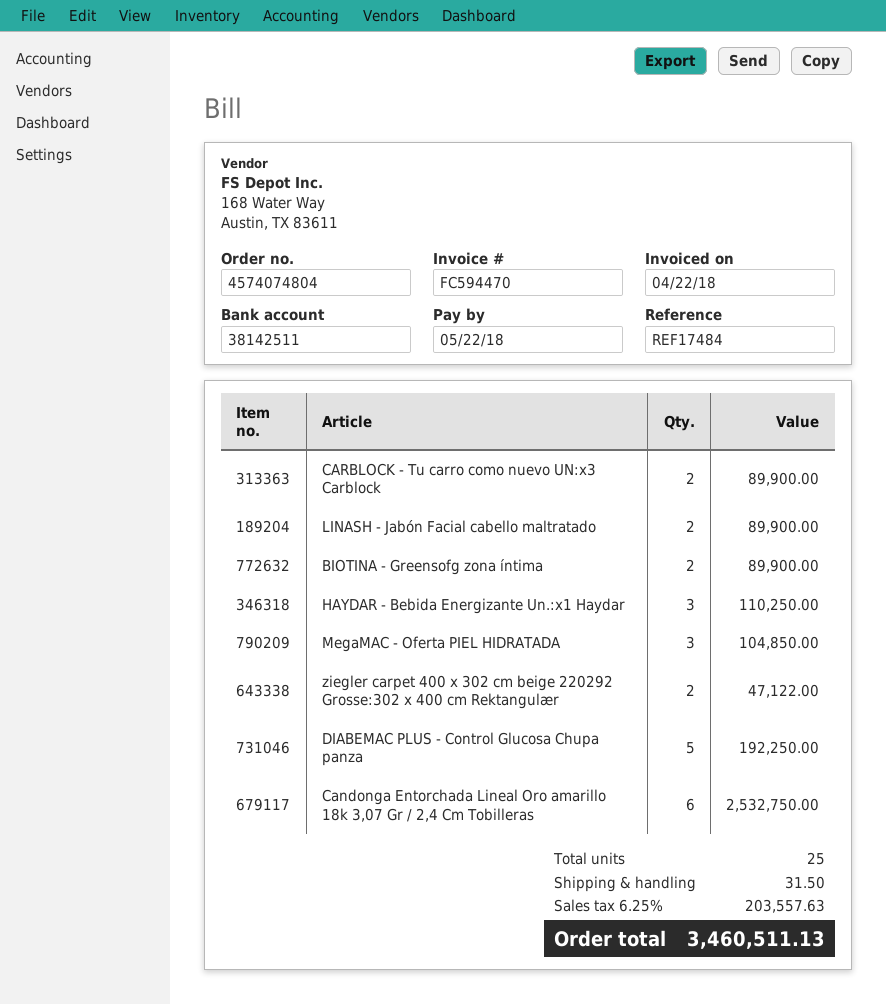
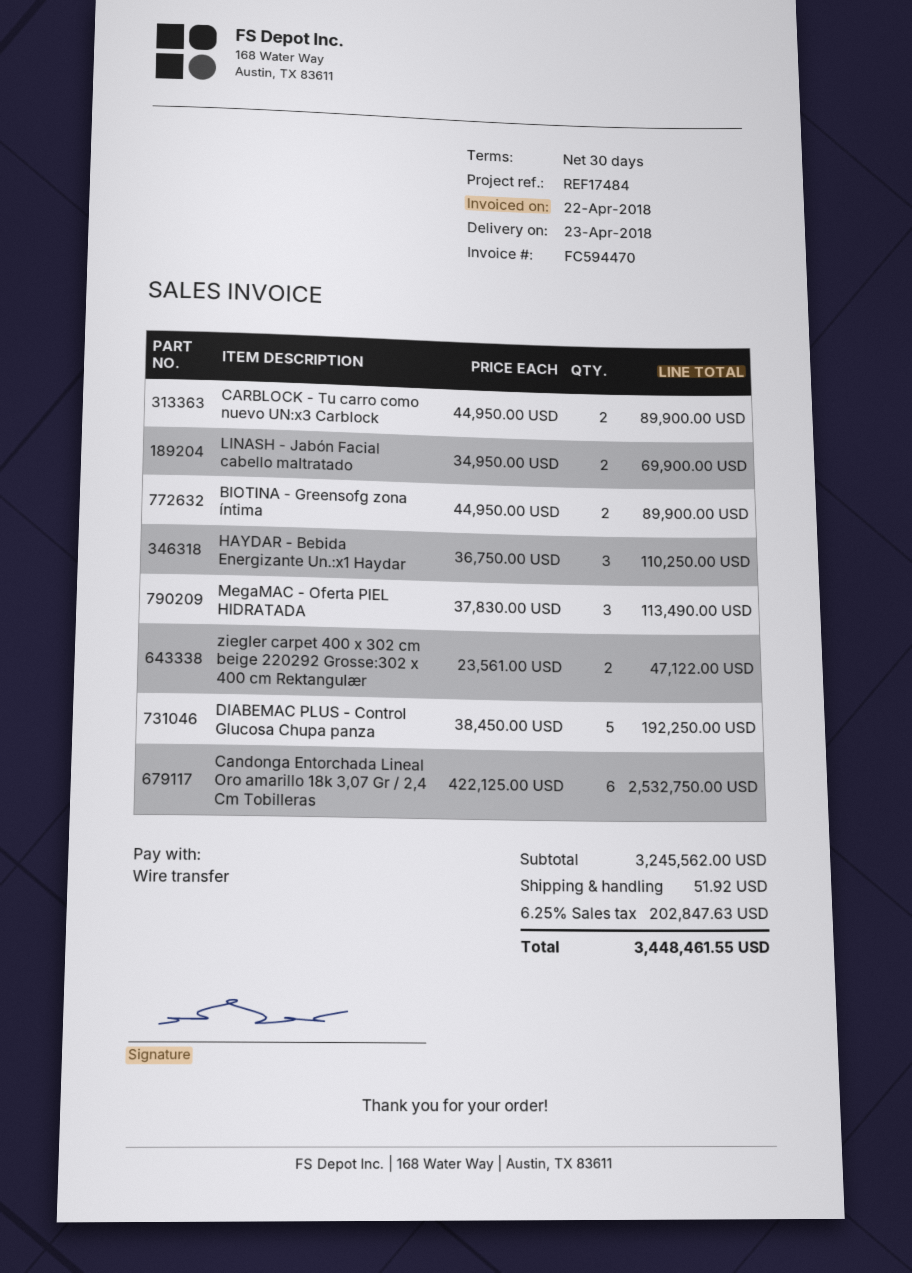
LINASH - Jabón Facial cabello maltratado: 2 for 89900.00 -> 2 for 69900.00
MegaMAC - Oferta PIEL HIDRATADA: 3 for 104850.00 -> 3 for 113490.00
shipping: 31.50 -> 51.92
tax: 6.25% = 203557.63 -> 6.25% = 202847.63
total: 3460511.13 -> 3448461.55

